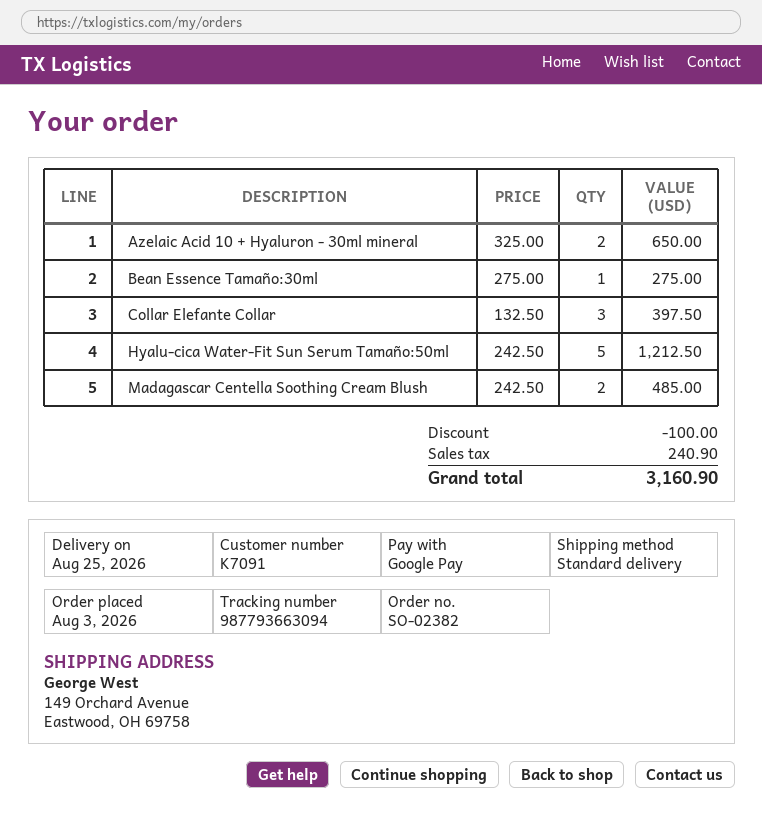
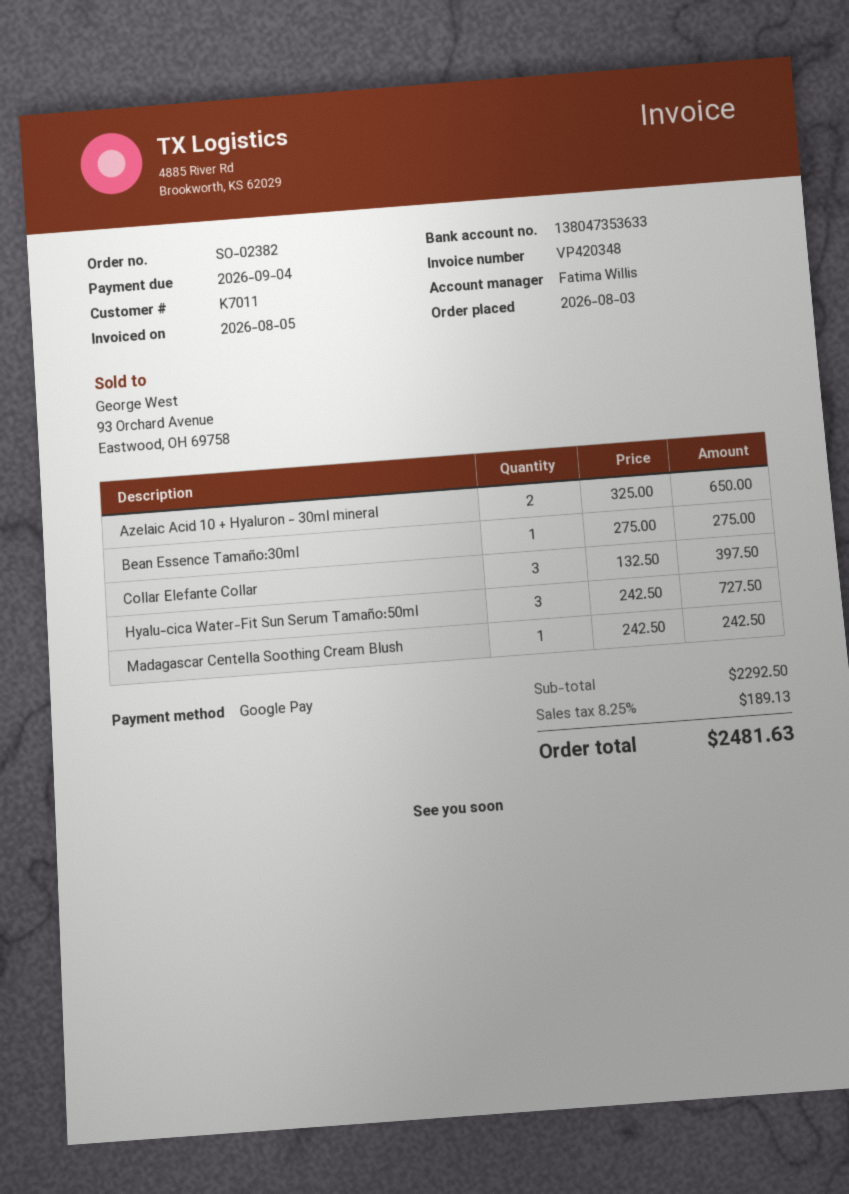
customer number: K7091 -> K7011
Hyalu-cica Water-Fit Sun Serum Tamaño:50ml: 5 x 242.50 = 1212.50 -> 3 x 242.50 = 727.50
Madagascar Centella Soothing Cream Blush: 2 x 242.50 = 485.00 -> 1 x 242.50 = 242.50
discount: 100.00 -> none
tax: 240.90 -> 189.13
total: 3160.90 -> 2481.63

